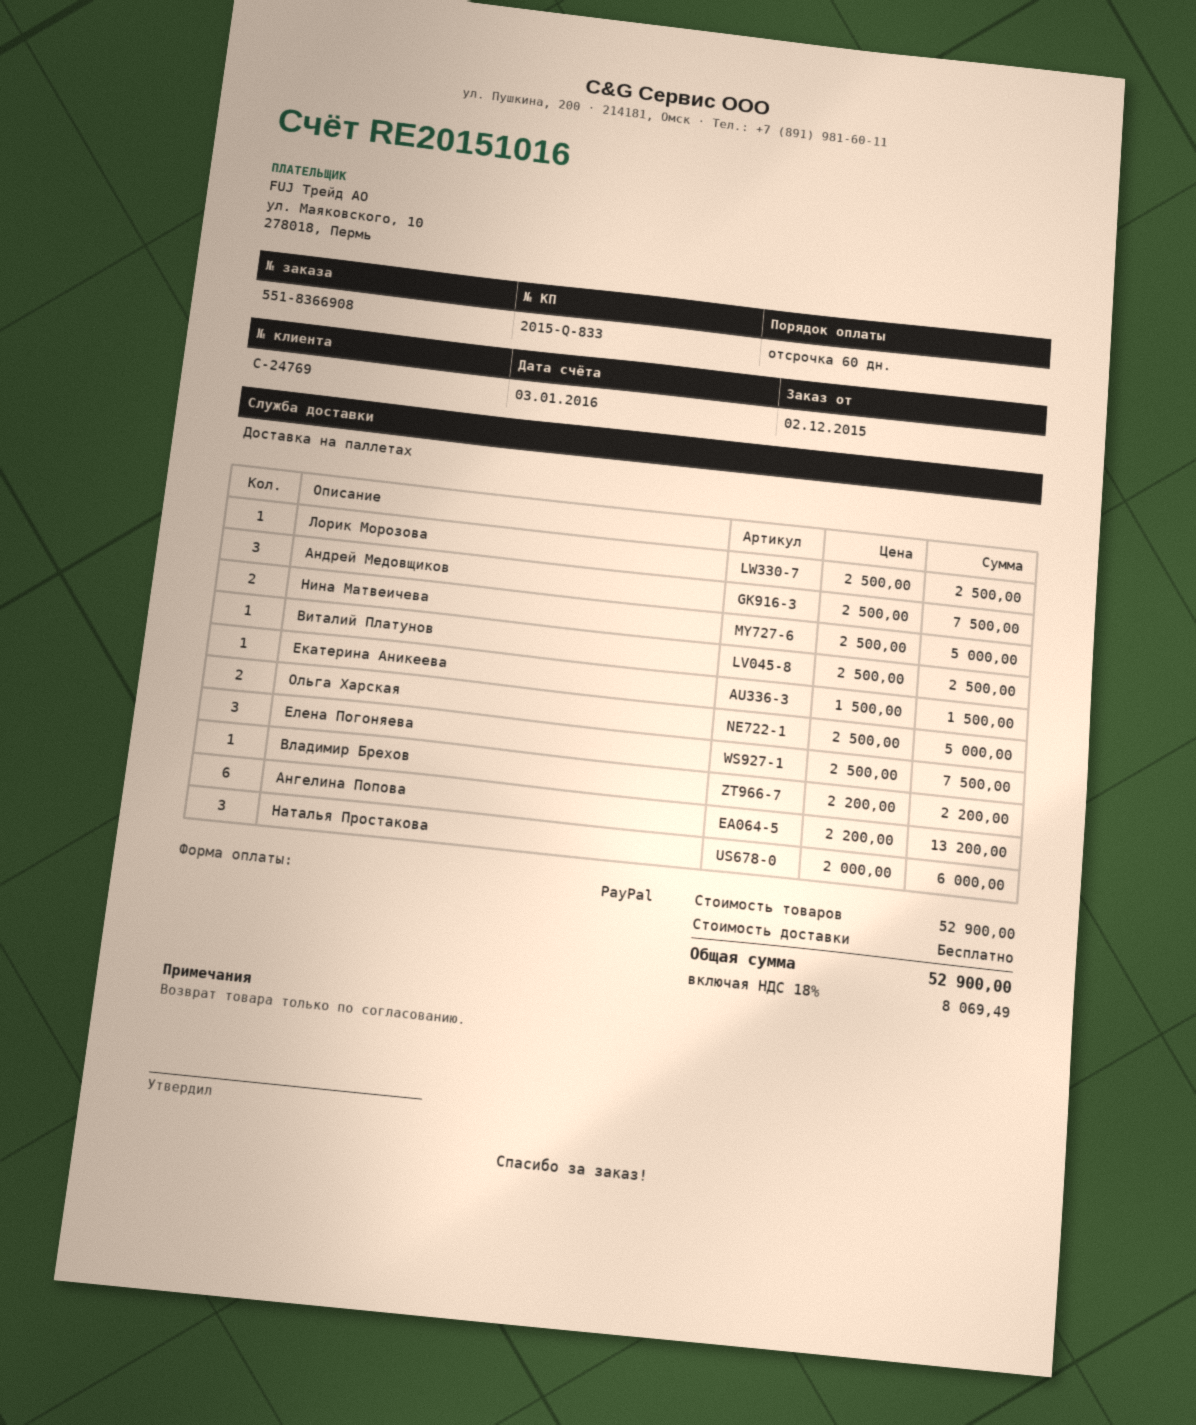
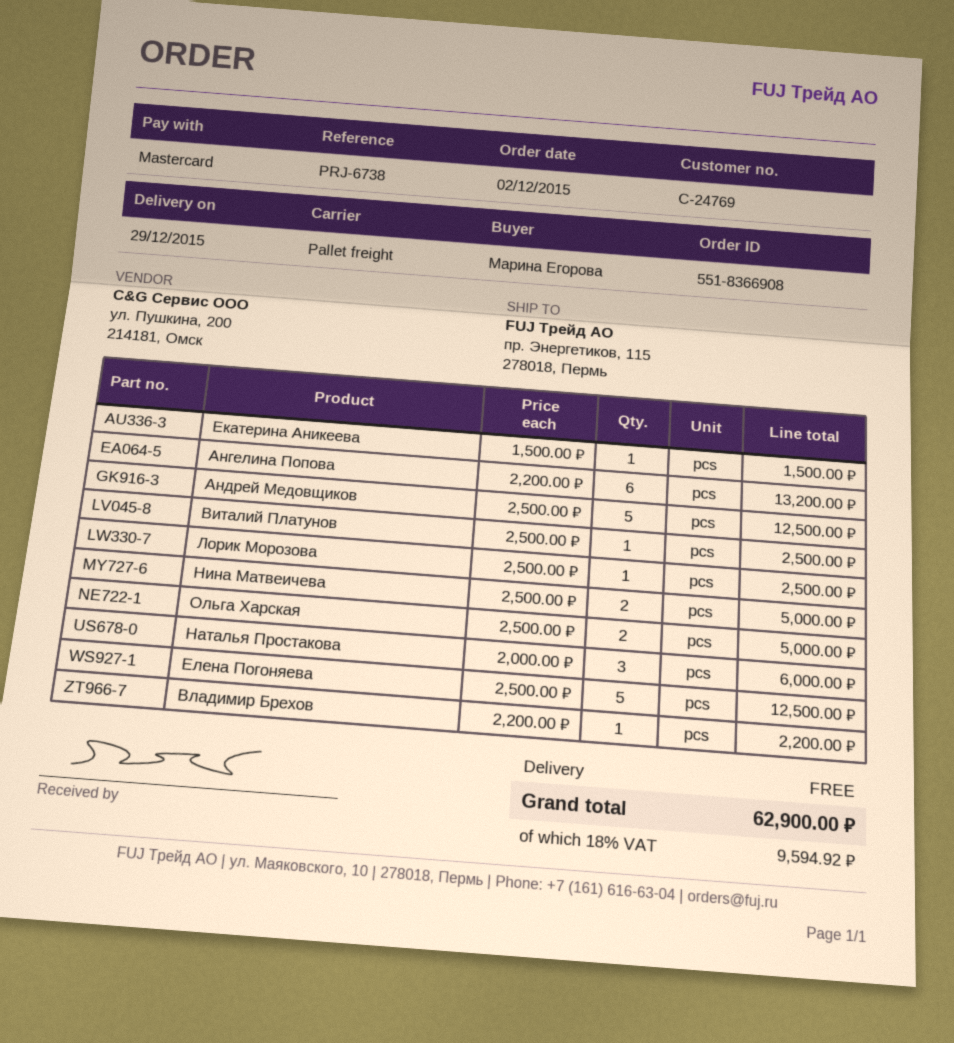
payment method: PayPal -> Mastercard
Андрей Медовщиков: 3 x 2500.00 = 7500.00 -> 5 x 2500.00 = 12500.00
Елена Погоняева: 3 x 2500.00 = 7500.00 -> 5 x 2500.00 = 12500.00
tax: 18% = 8069.49 -> 18% = 9594.92
total: 52900.00 -> 62900.00

